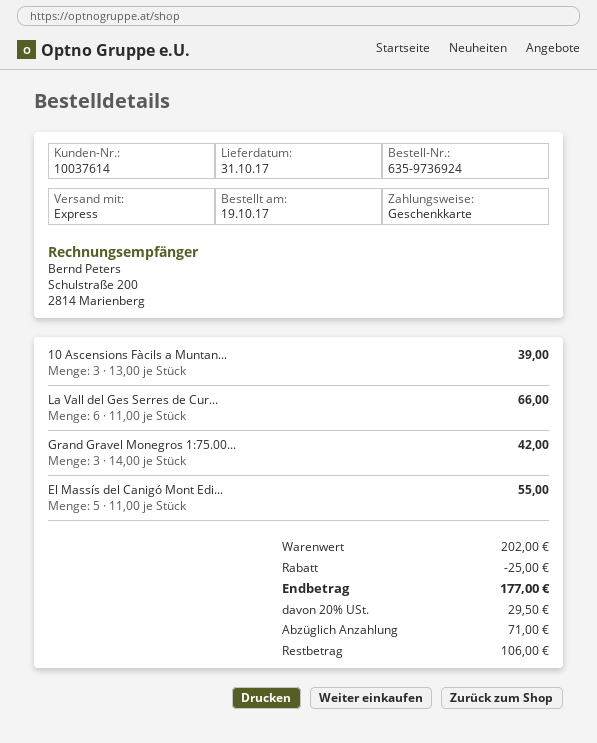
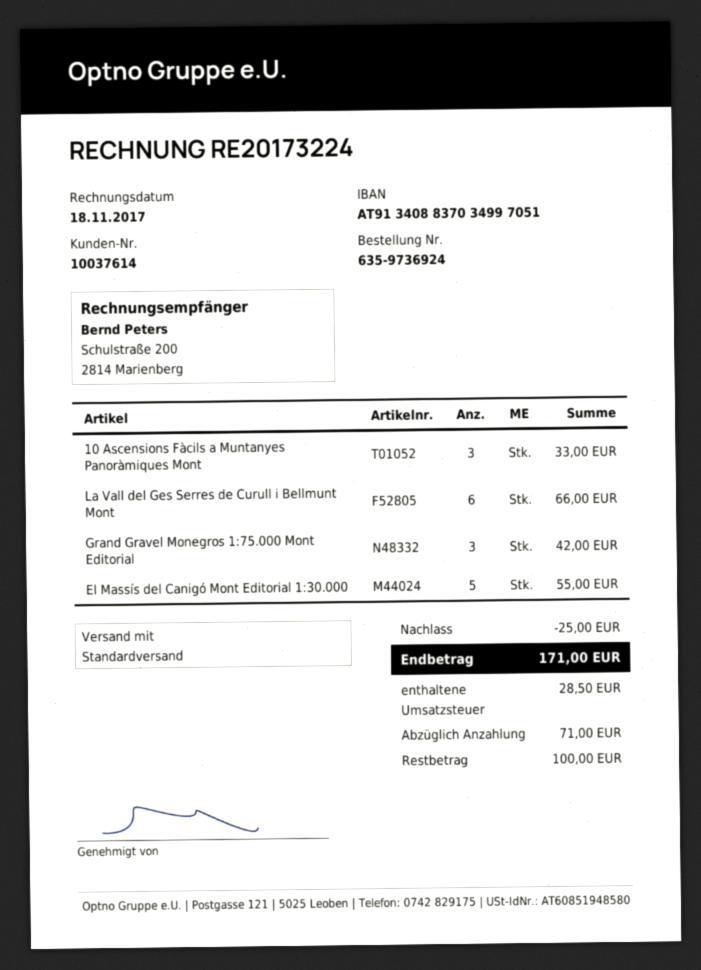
shipping method: express -> standard
10 Ascensions Fàcils a Muntan...: 3 for 39.00 -> 3 for 33.00
tax: 29.50 -> 28.50
total: 177.00 -> 171.00
balance: 106.00 -> 100.00

